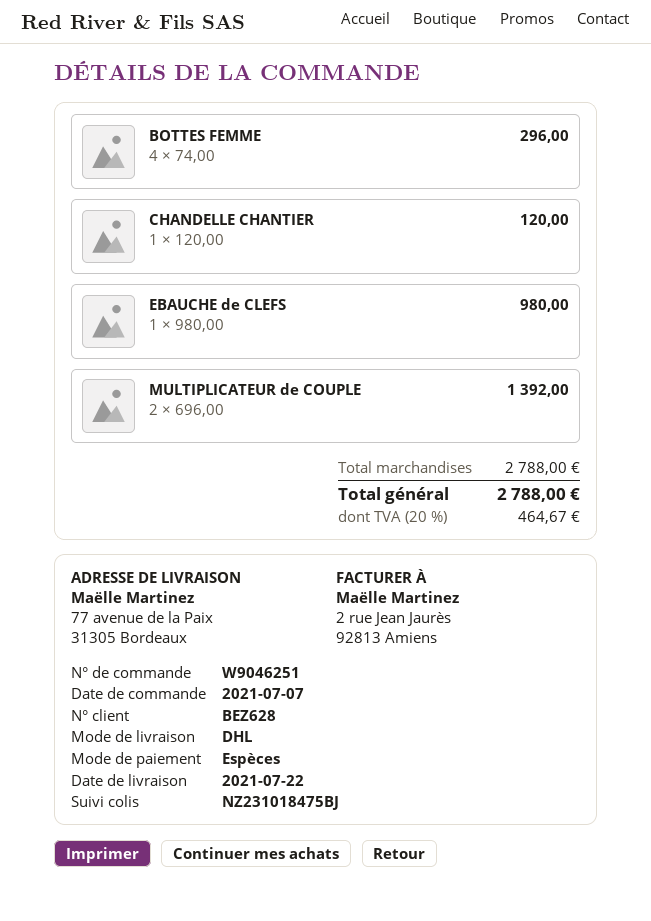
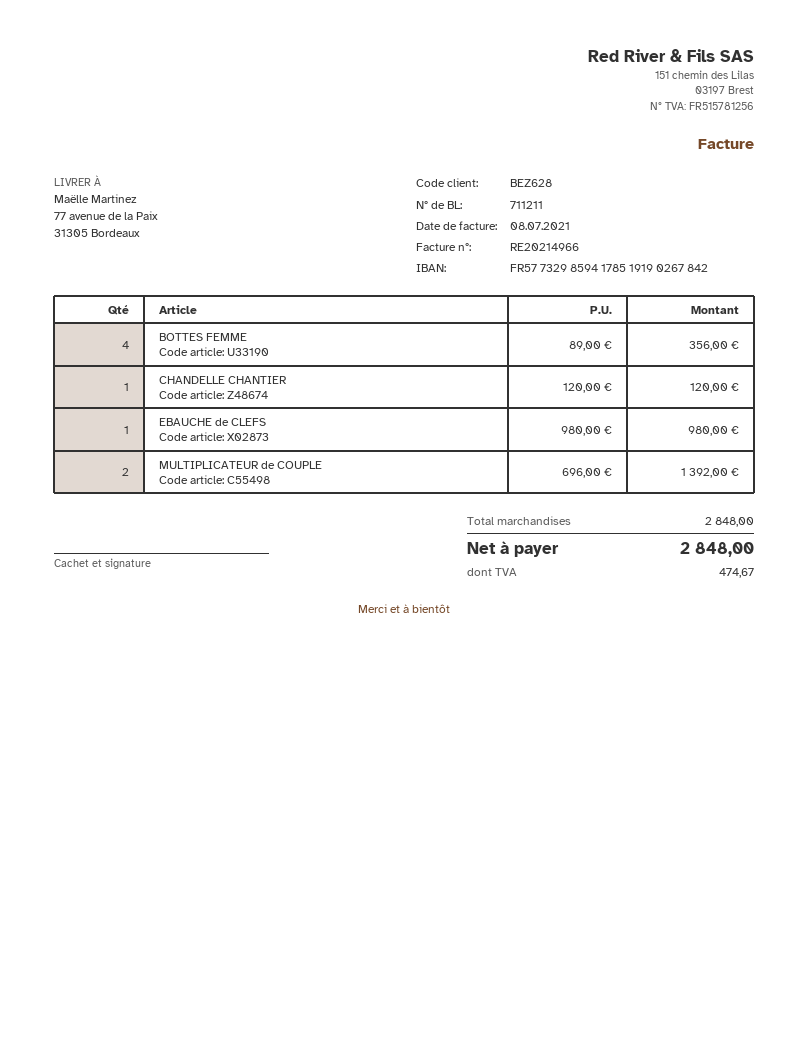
BOTTES FEMME: 4 x 74.00 = 296.00 -> 4 x 89.00 = 356.00
subtotal: 2788.00 -> 2848.00
tax: 464.67 -> 474.67
total: 2788.00 -> 2848.00

